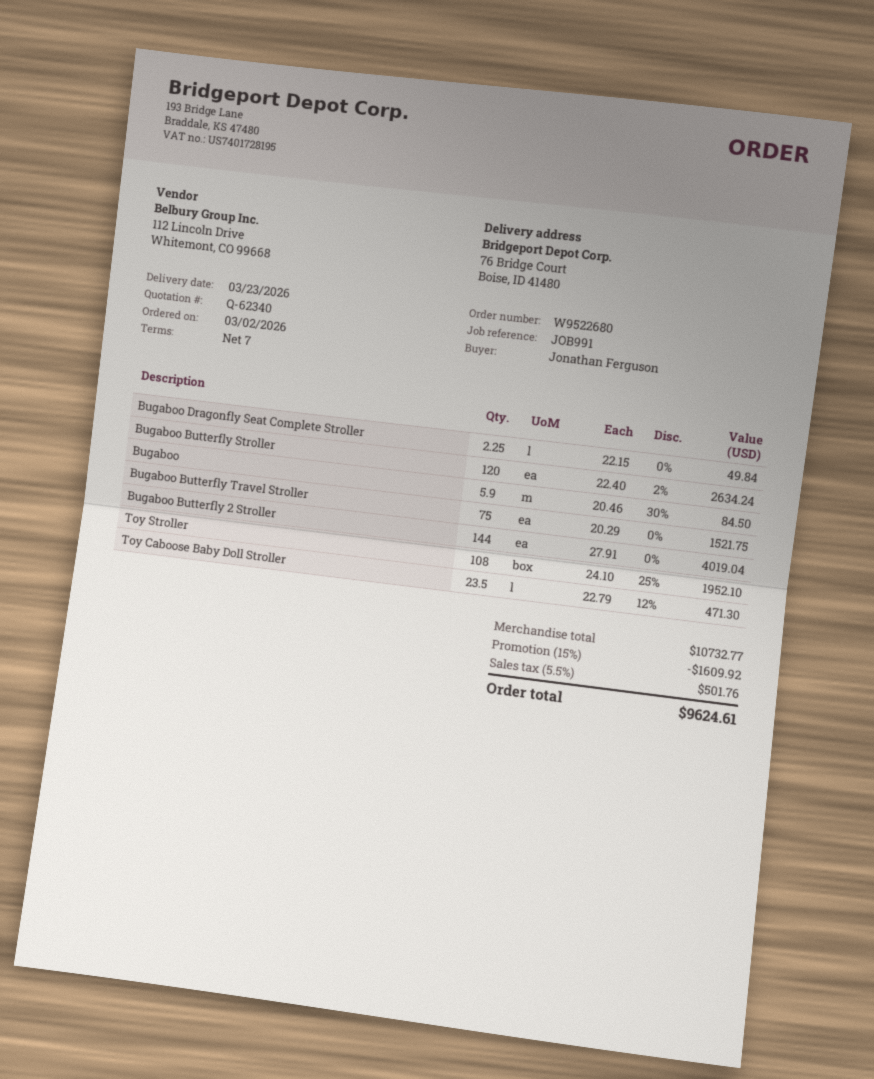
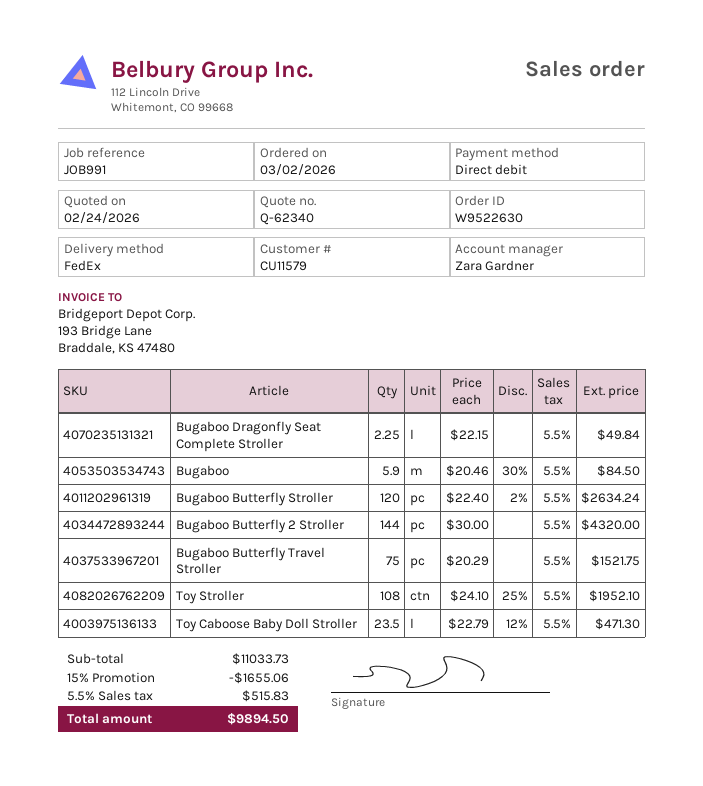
order number: W9522680 -> W9522630
Bugaboo Butterfly 2 Stroller: 144 x 27.91 = 4019.04 -> 144 x 30.00 = 4320.00
subtotal: 10732.77 -> 11033.73
discount: 15% = 1609.92 -> 15% = 1655.06
tax: 5.5% = 501.76 -> 5.5% = 515.83
total: 9624.61 -> 9894.50

